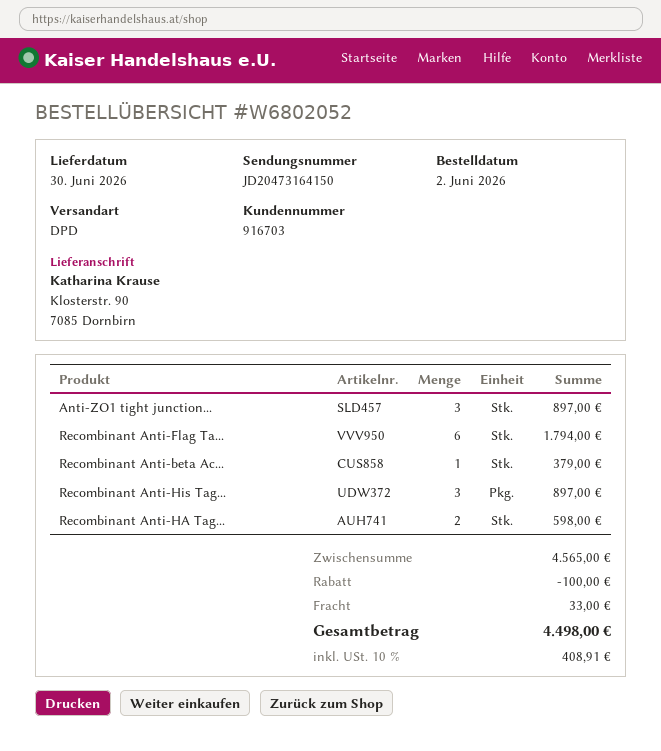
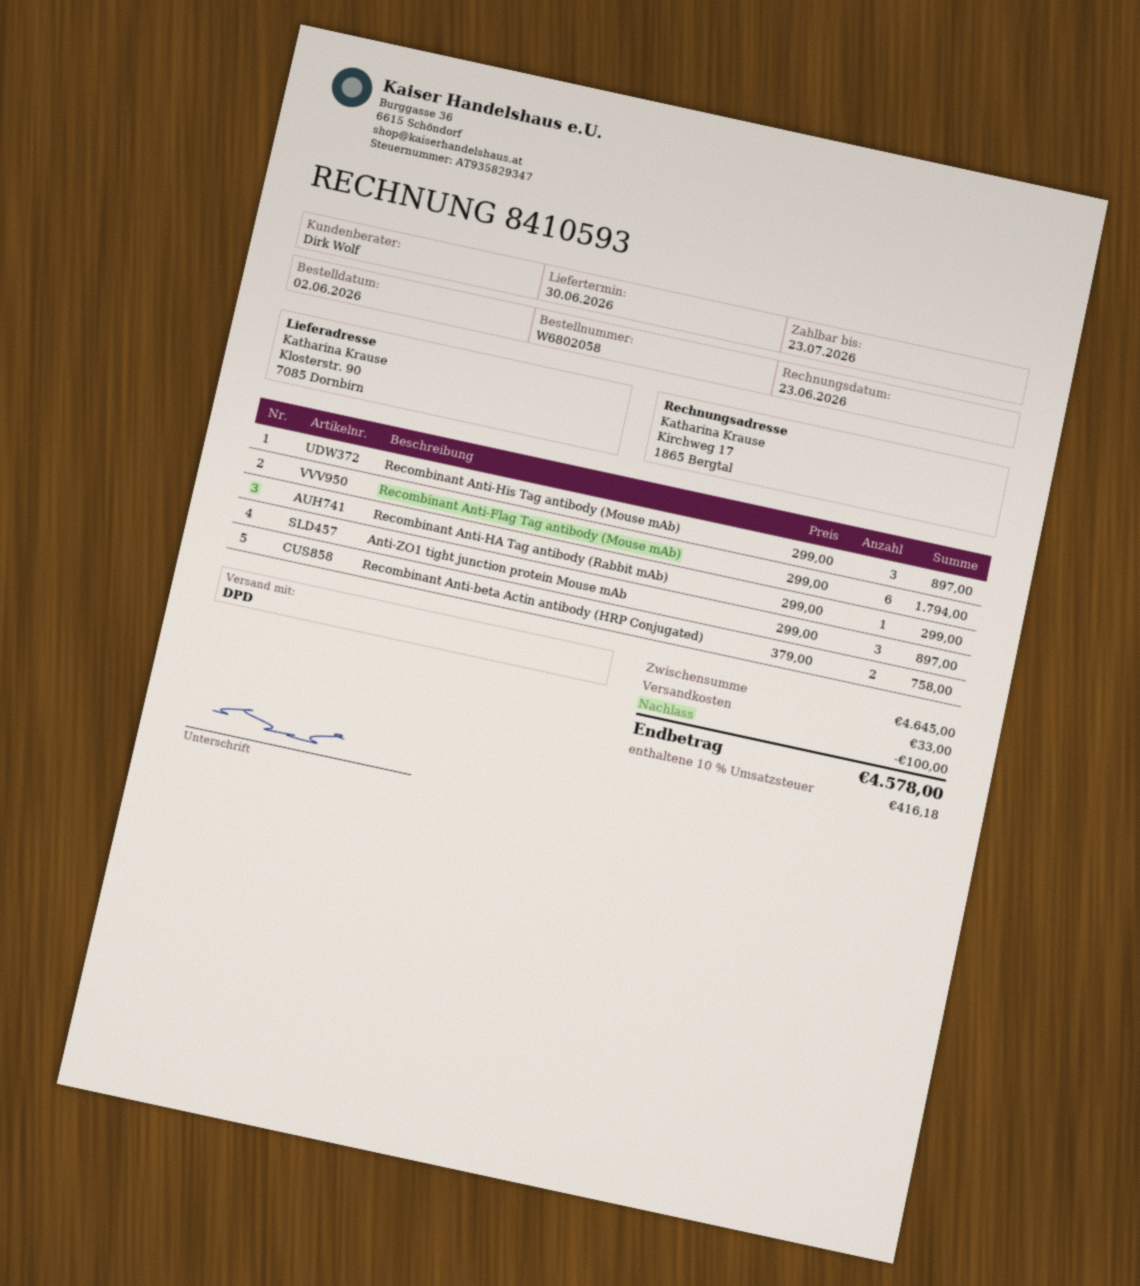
order number: W6802052 -> W6802058
Recombinant Anti-beta Ac...: 1 for 379.00 -> 2 for 758.00
Recombinant Anti-HA Tag...: 2 for 598.00 -> 1 for 299.00
subtotal: 4565.00 -> 4645.00
tax: 10% = 408.91 -> 10% = 416.18
total: 4498.00 -> 4578.00

